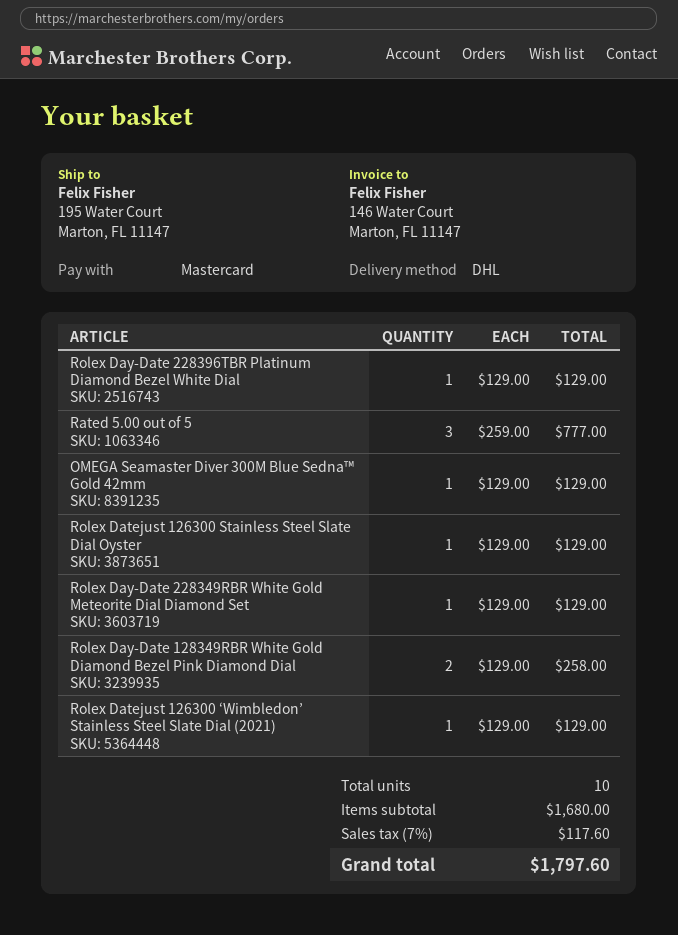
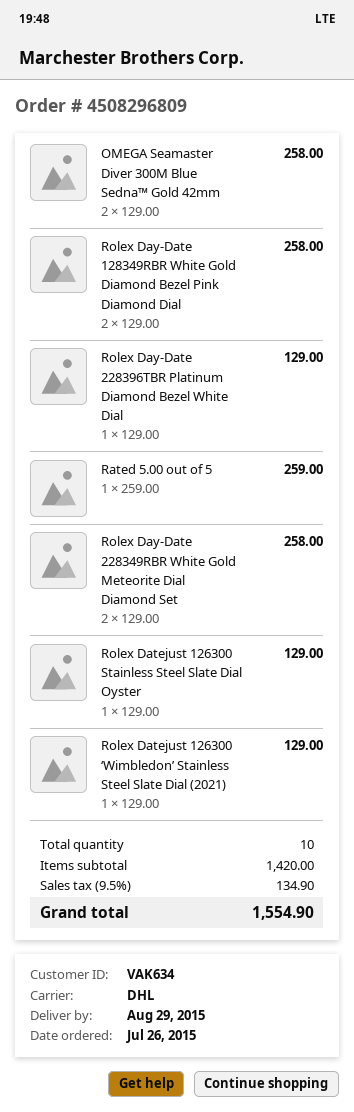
Rated 5.00 out of 5: 3 x 259.00 = 777.00 -> 1 x 259.00 = 259.00
OMEGA Seamaster Diver 300M Blue Sedna™ Gold 42mm: 1 x 129.00 = 129.00 -> 2 x 129.00 = 258.00
Rolex Day-Date 228349RBR White Gold Meteorite Dial Diamond Set: 1 x 129.00 = 129.00 -> 2 x 129.00 = 258.00
subtotal: 1680.00 -> 1420.00
tax: 7% = 117.60 -> 9.5% = 134.90
total: 1797.60 -> 1554.90

